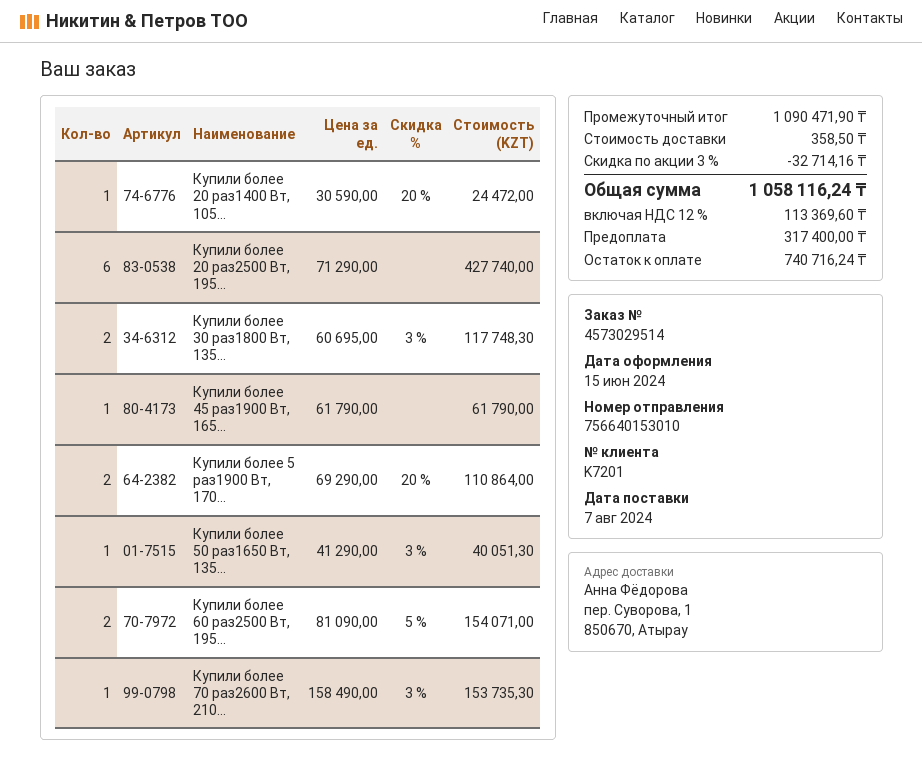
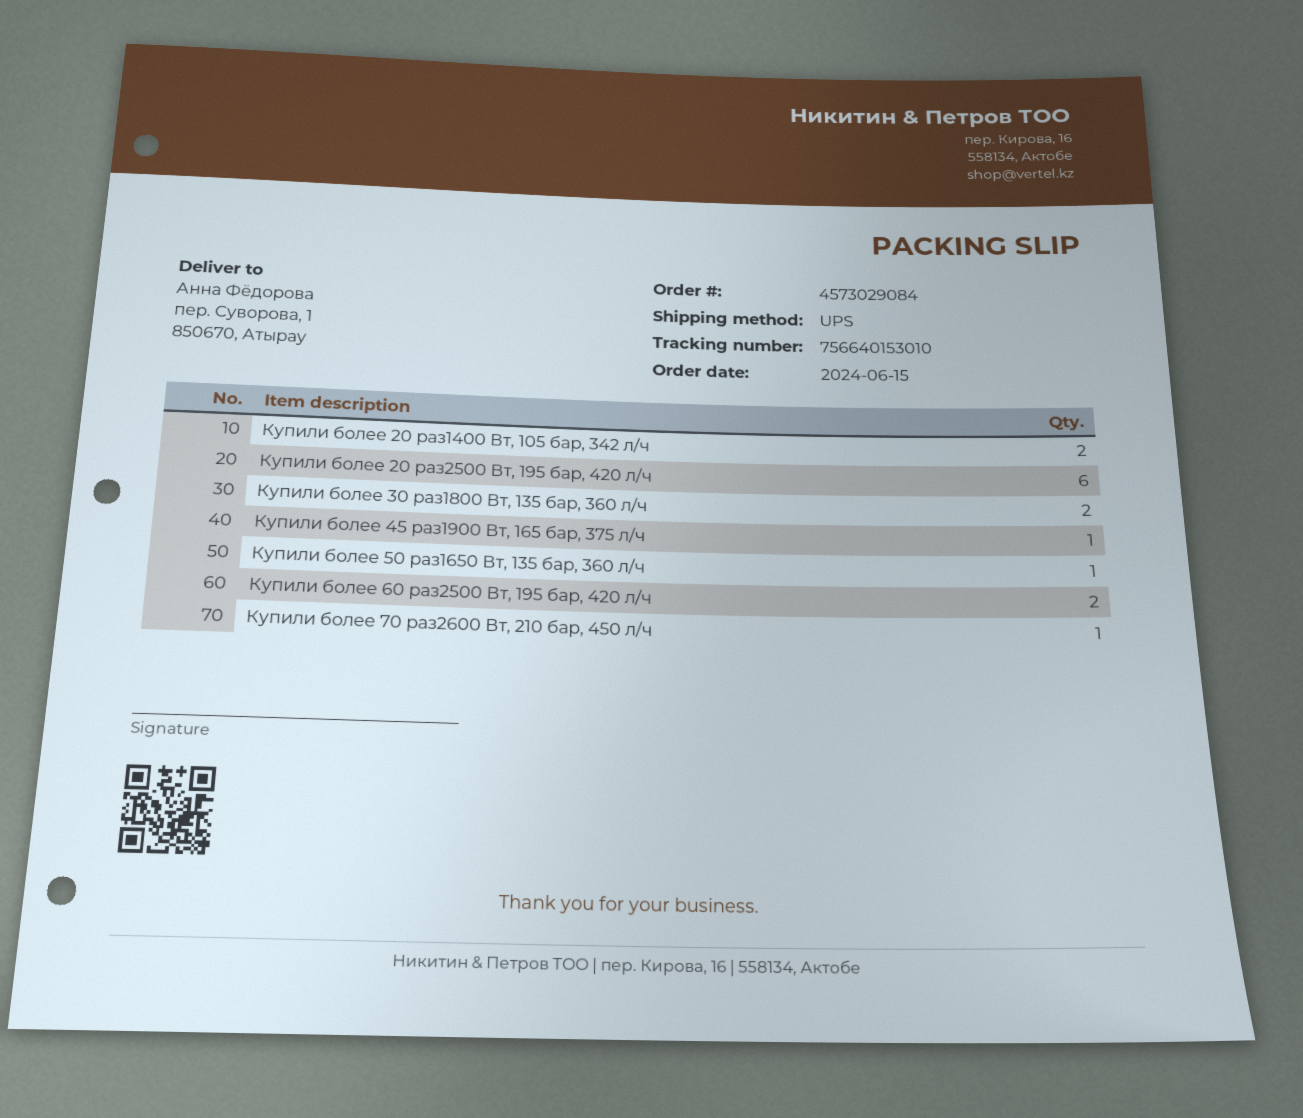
order number: 4573029514 -> 4573029084
Купили более 20 раз1400 Вт, 105...: 1 -> 2
Купили более 5 раз1900 Вт, 170...: 2 -> none

